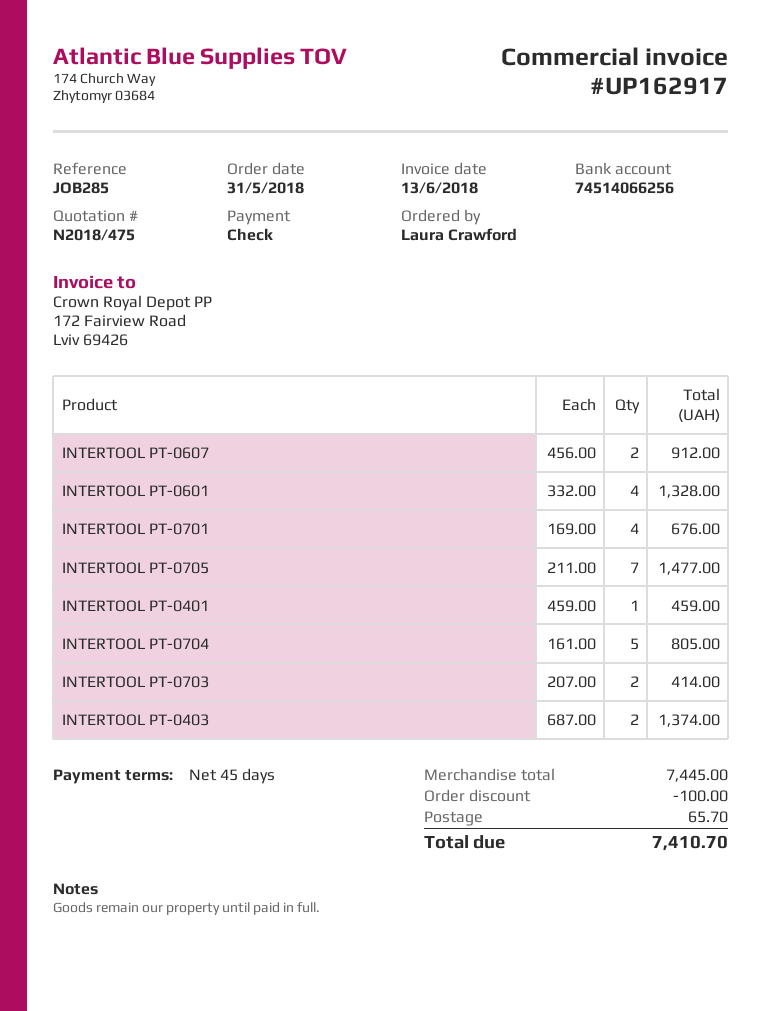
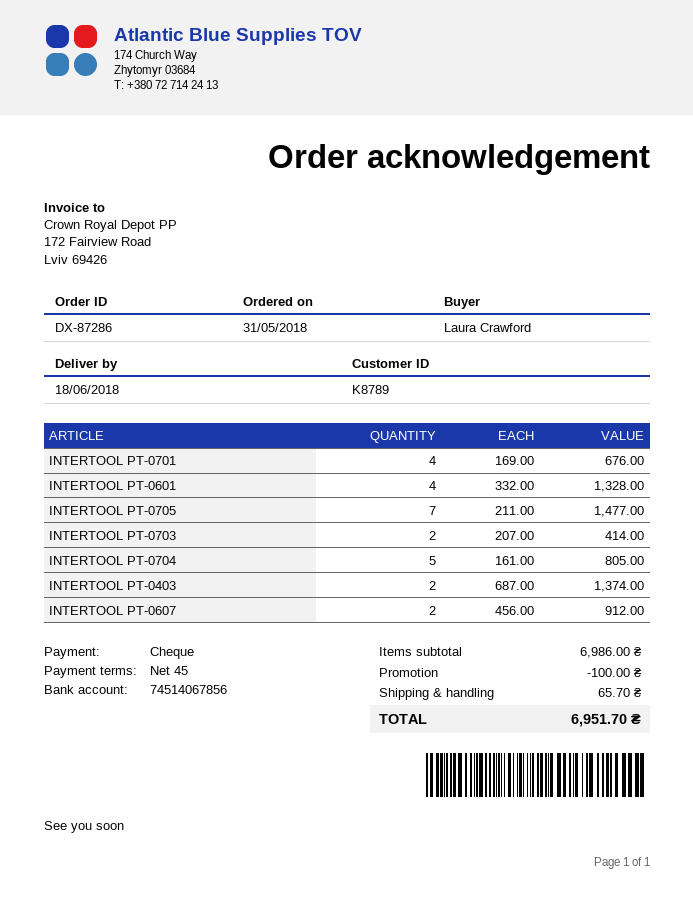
bank account: 74514066256 -> 74514067856
INTERTOOL PT-0401: 1 x 459.00 = 459.00 -> none
subtotal: 7445.00 -> 6986.00
total: 7410.70 -> 6951.70

